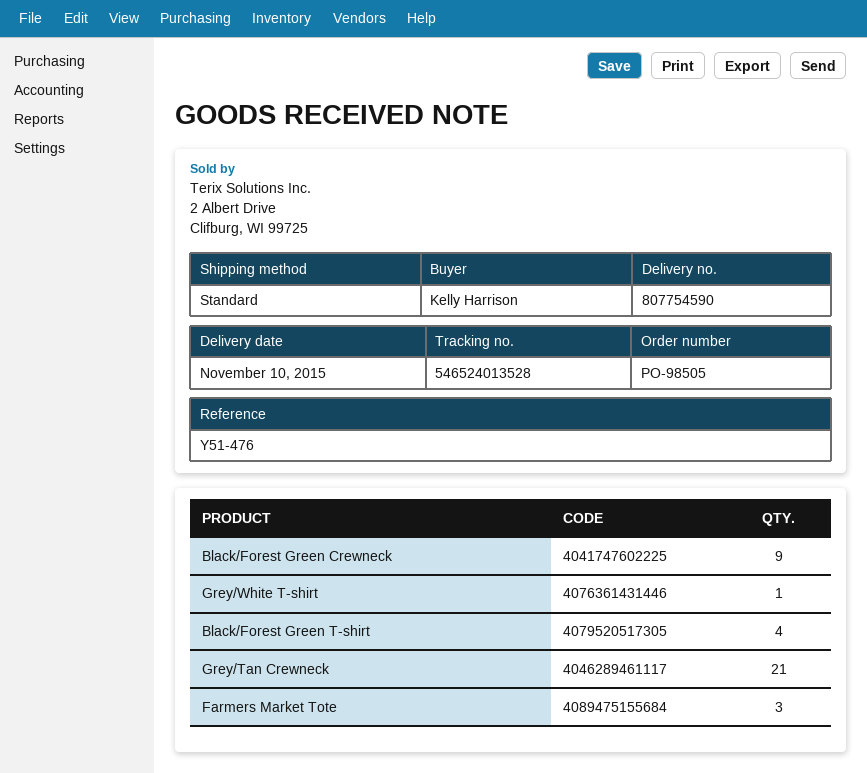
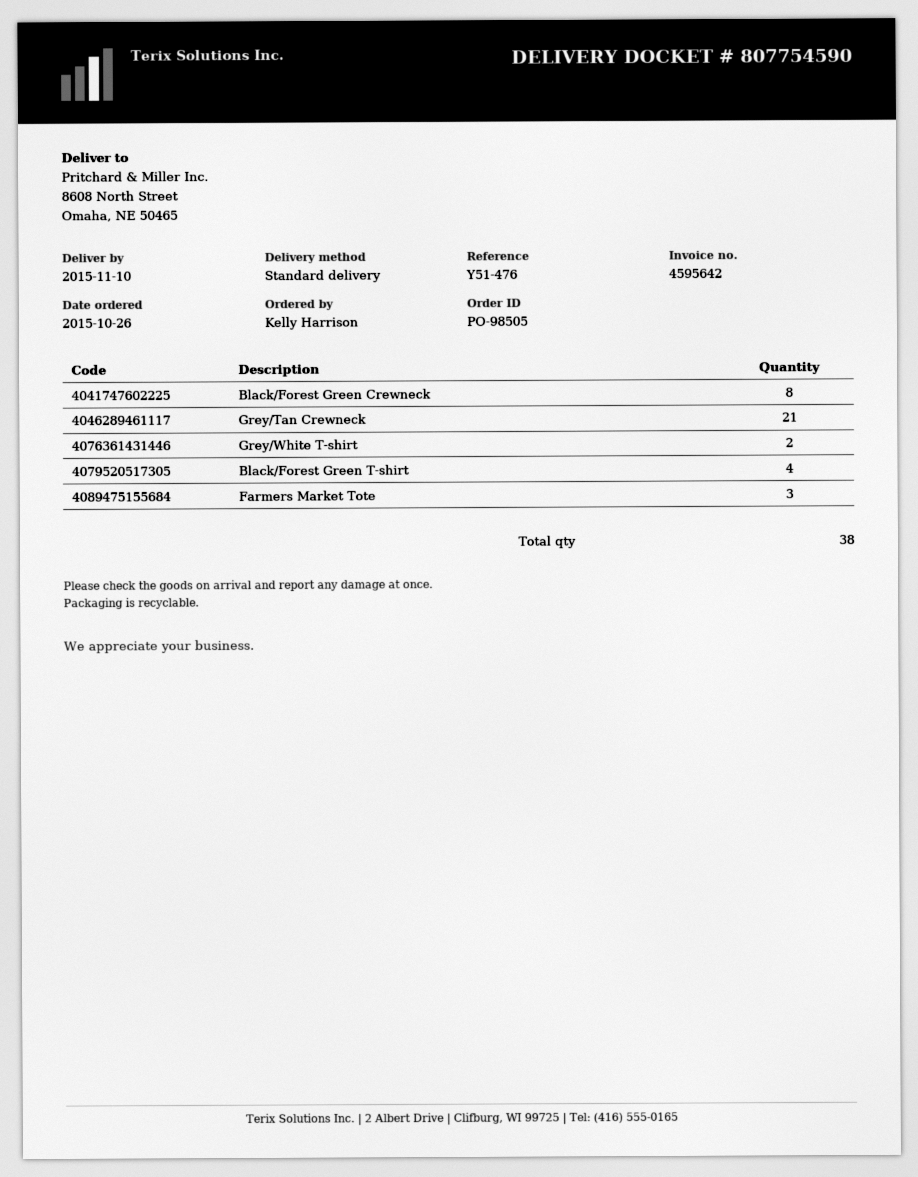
Black/Forest Green Crewneck: 9 -> 8
Grey/White T-shirt: 1 -> 2

